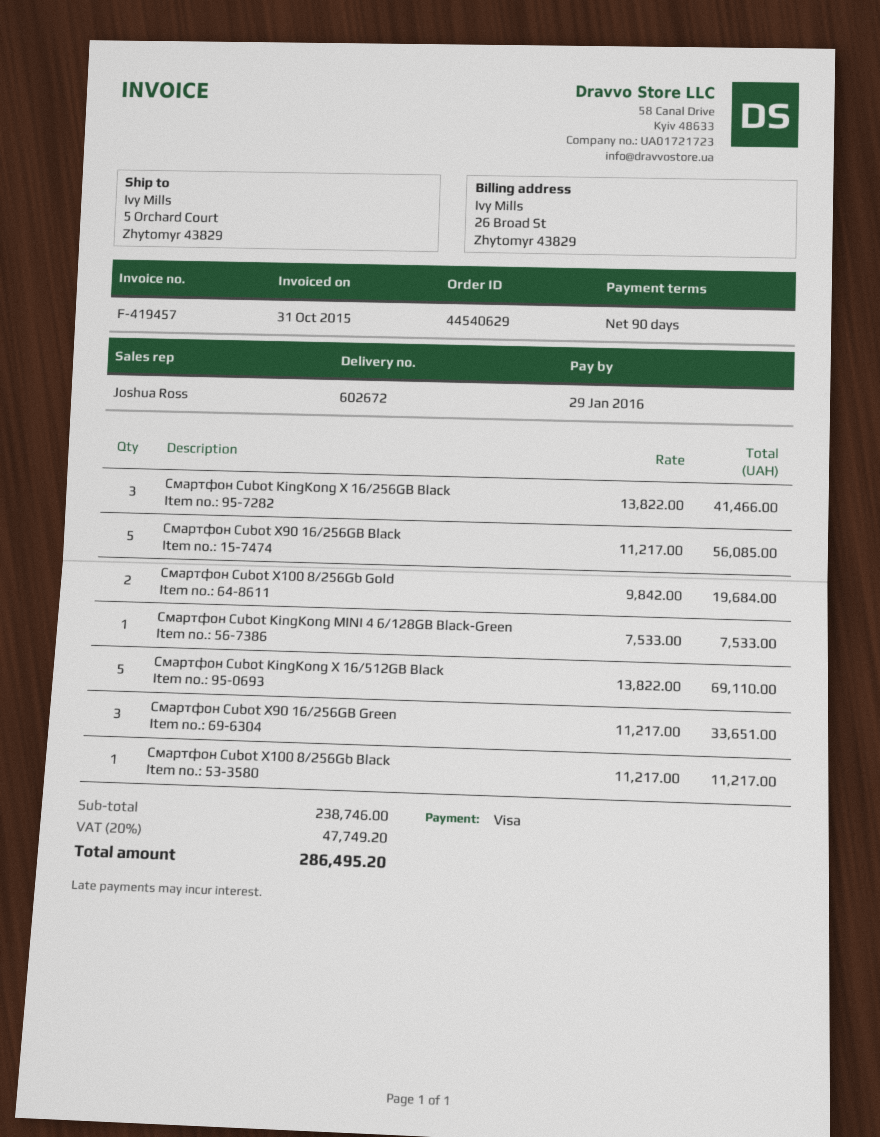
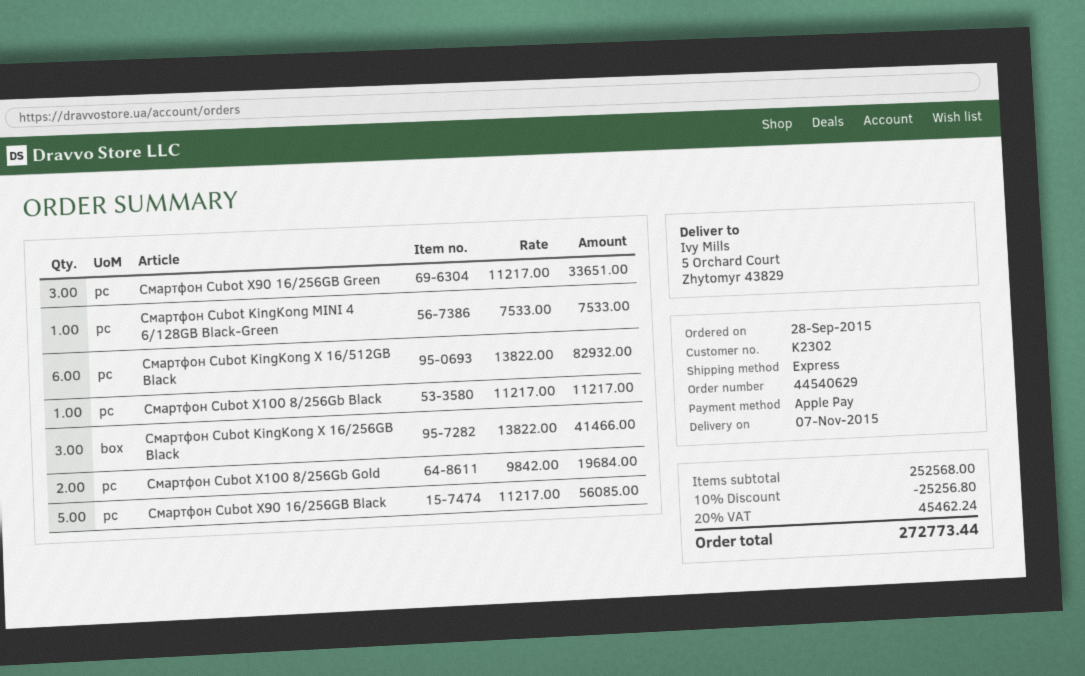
payment method: Visa -> Apple Pay
Смартфон Cubot KingKong X 16/512GB Black: 5 x 13822.00 = 69110.00 -> 6 x 13822.00 = 82932.00
subtotal: 238746.00 -> 252568.00
discount: none -> 10% = 25256.80
tax: 20% = 47749.20 -> 20% = 45462.24
total: 286495.20 -> 272773.44

